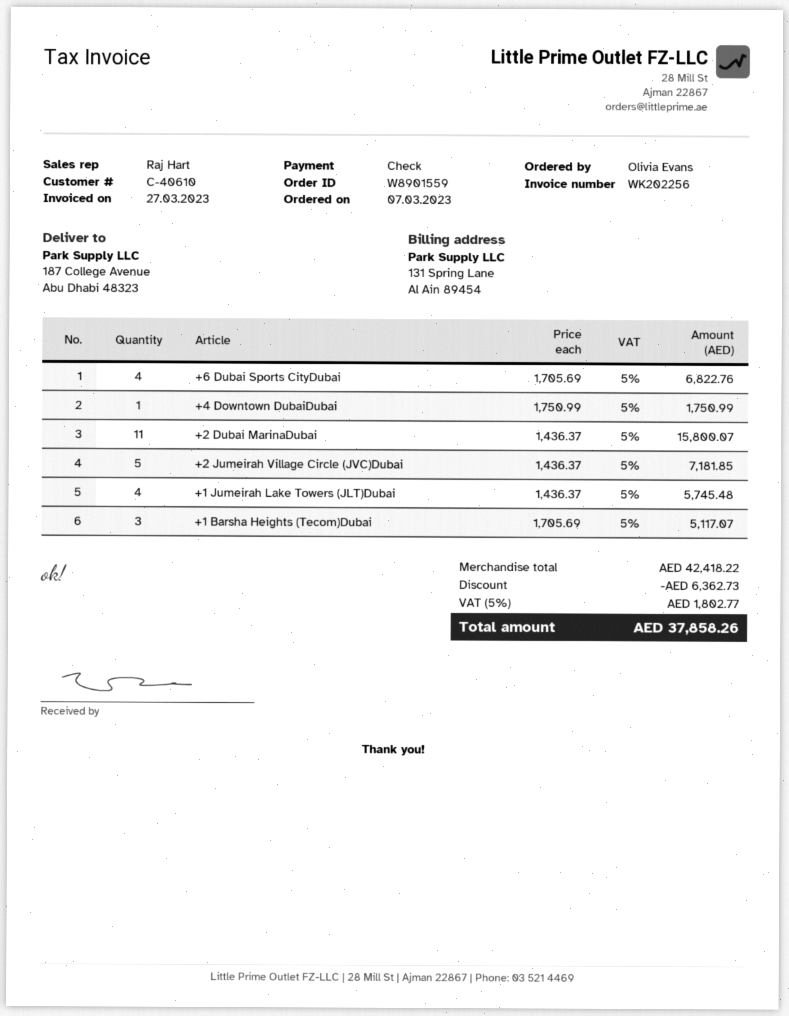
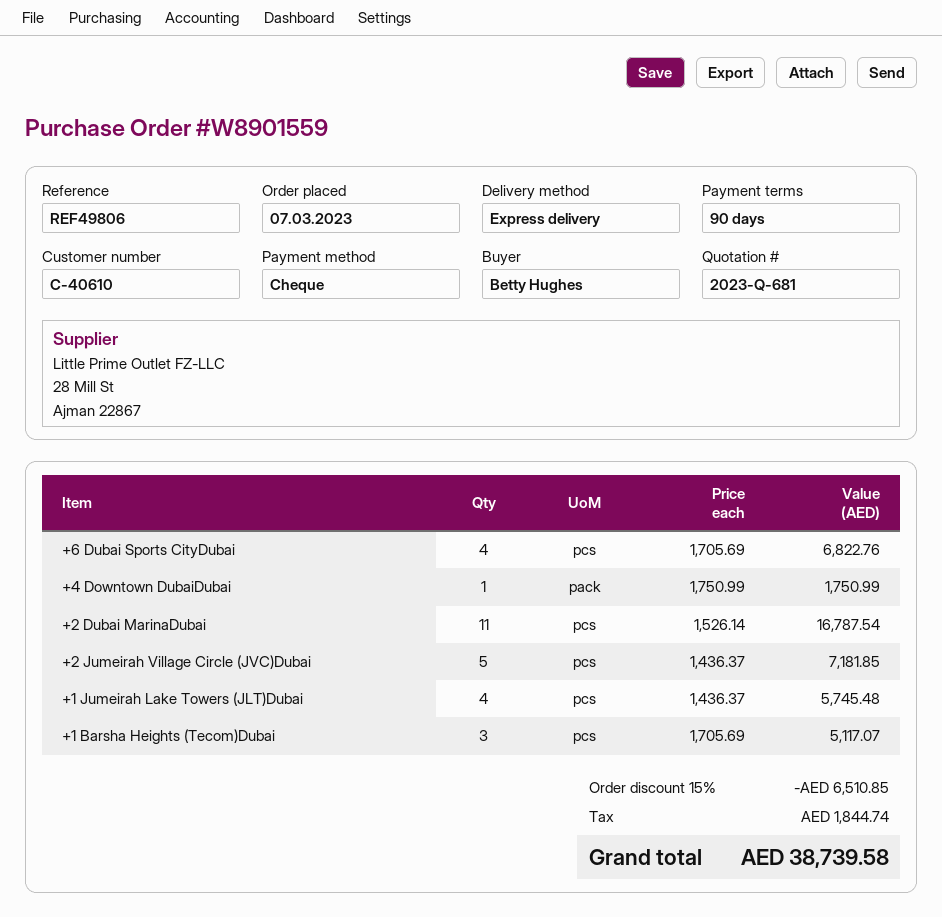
ordered by: Olivia Evans -> Betty Hughes
+2 Dubai MarinaDubai: 11 x 1436.37 = 15800.07 -> 11 x 1526.14 = 16787.54
discount: 6362.73 -> 6510.85
tax: 1802.77 -> 1844.74
total: 37858.26 -> 38739.58

